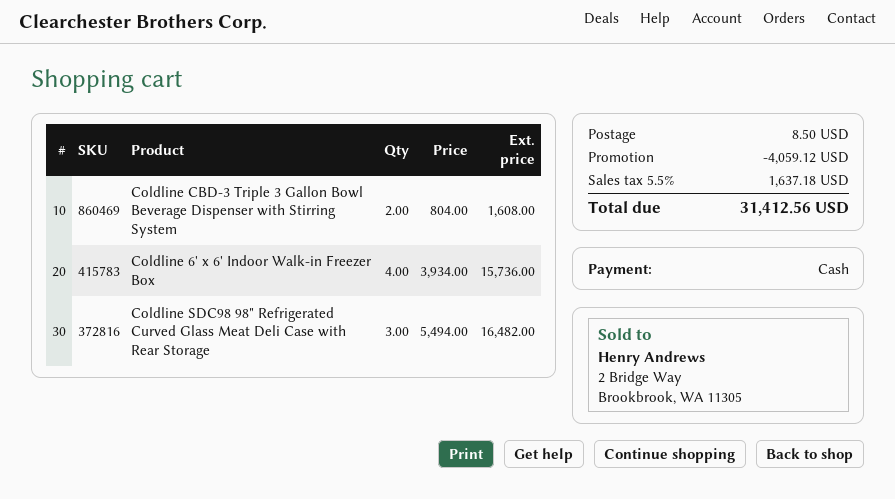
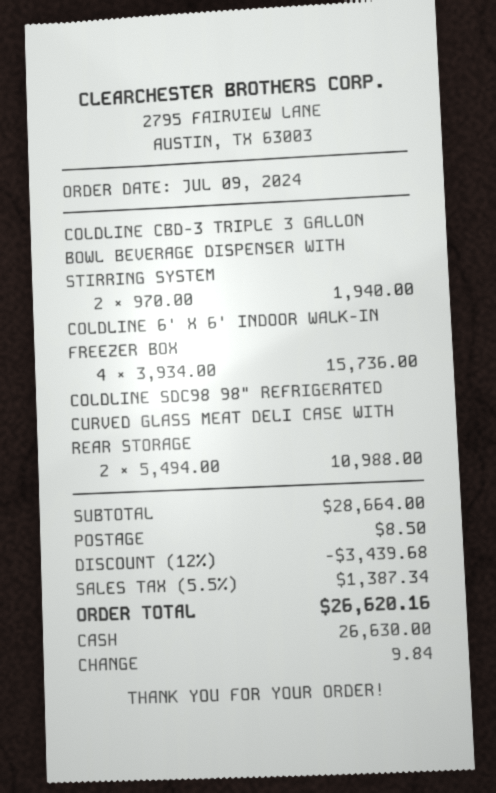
Coldline CBD-3 Triple 3 Gallon Bowl Beverage Dispenser with Stirring System: 2 x 804.00 = 1608.00 -> 2 x 970.00 = 1940.00
Coldline SDC98 98" Refrigerated Curved Glass Meat Deli Case with Rear Storage: 3 x 5494.00 = 16482.00 -> 2 x 5494.00 = 10988.00
discount: 4059.12 -> 3439.68
tax: 5.5% = 1637.18 -> 5.5% = 1387.34
total: 31412.56 -> 26620.16

